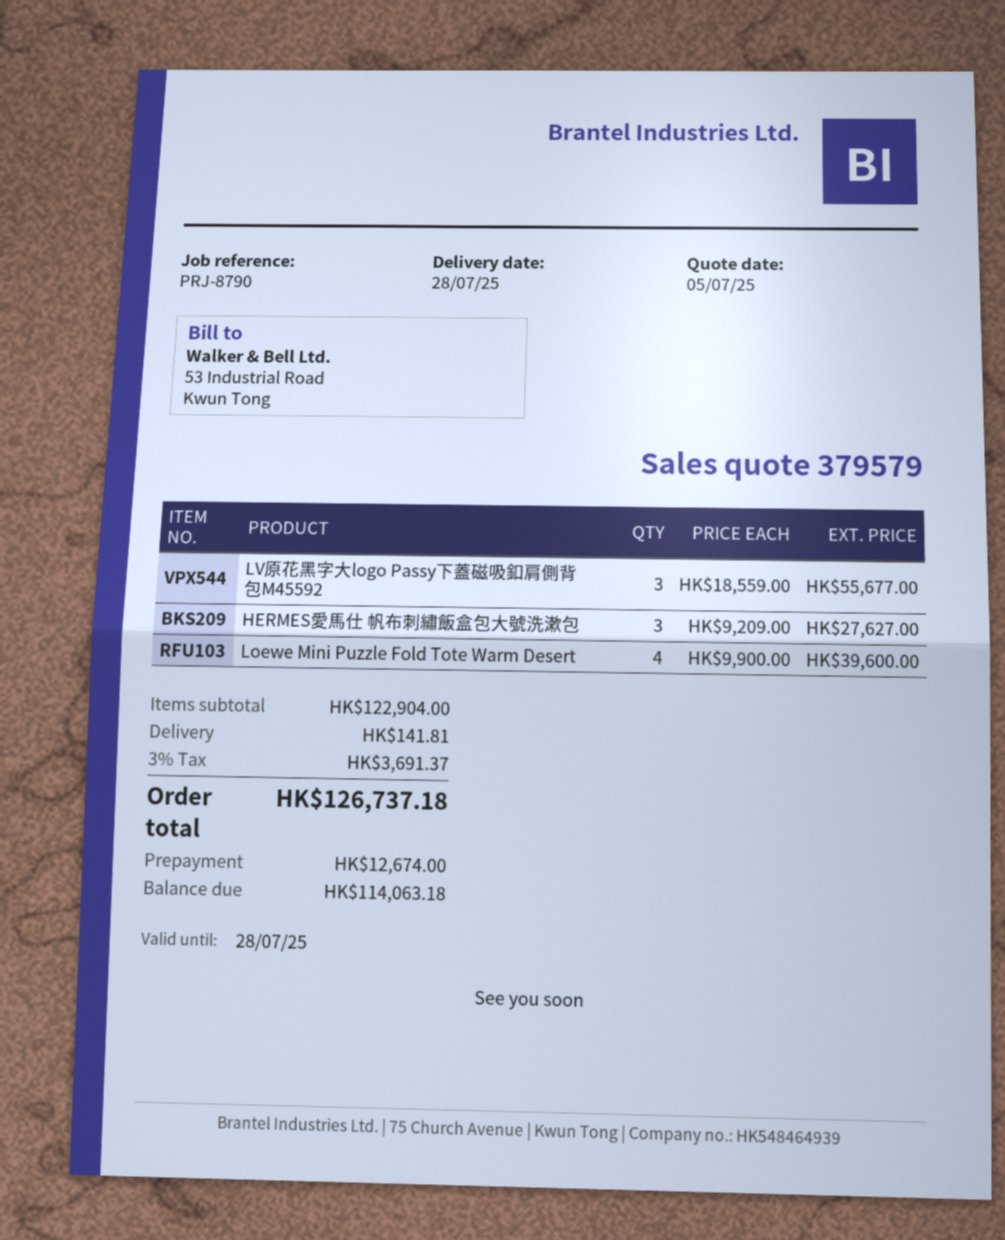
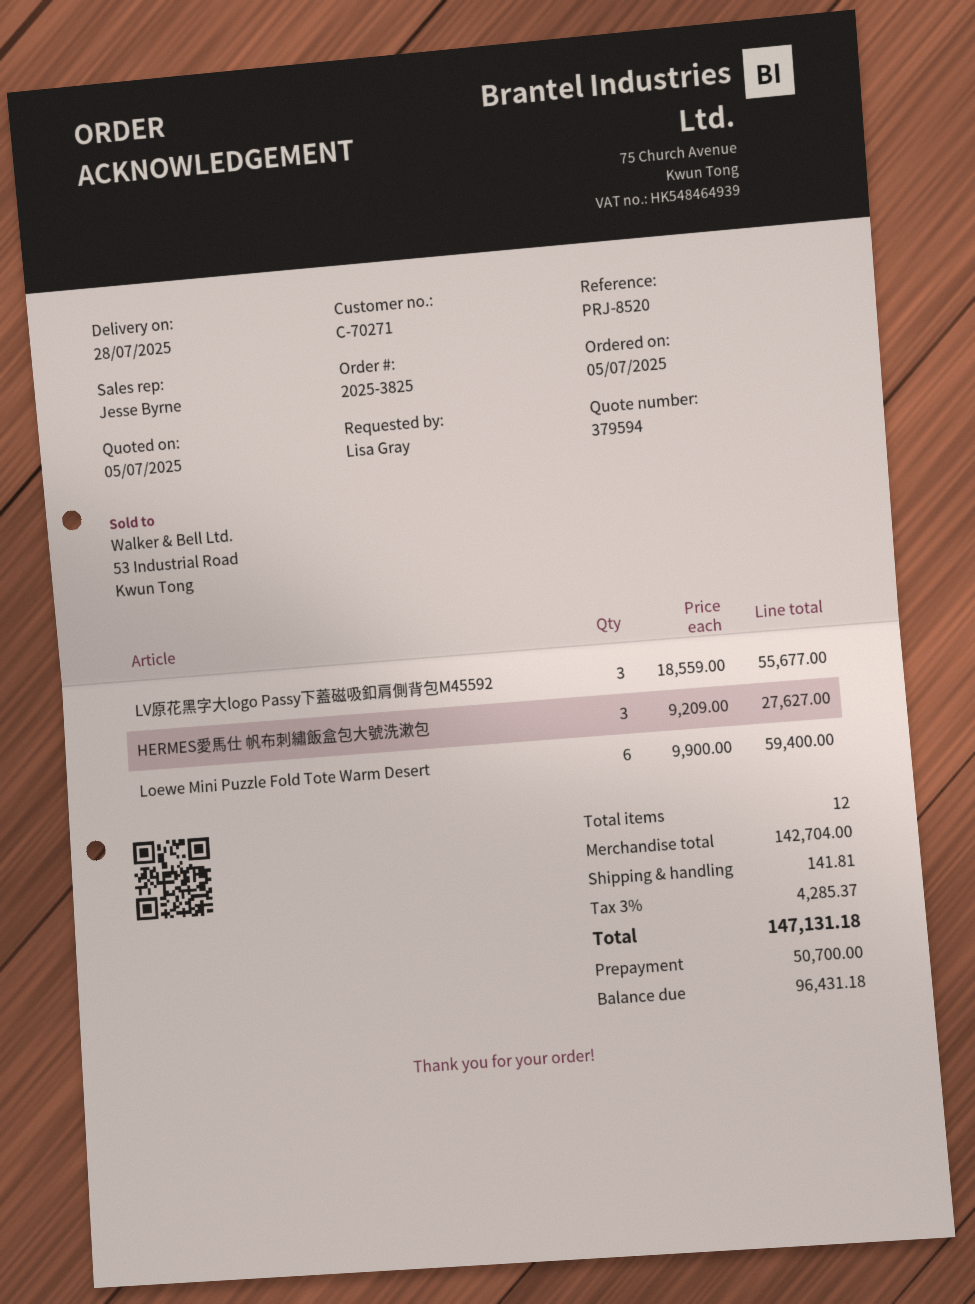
quote number: 379579 -> 379594
reference: PRJ-8790 -> PRJ-8520
Loewe Mini Puzzle Fold Tote Warm Desert: 4 x 9900.00 = 39600.00 -> 6 x 9900.00 = 59400.00
subtotal: 122904.00 -> 142704.00
tax: 3% = 3691.37 -> 3% = 4285.37
total: 126737.18 -> 147131.18
deposit: 12674.00 -> 50700.00
balance: 114063.18 -> 96431.18

